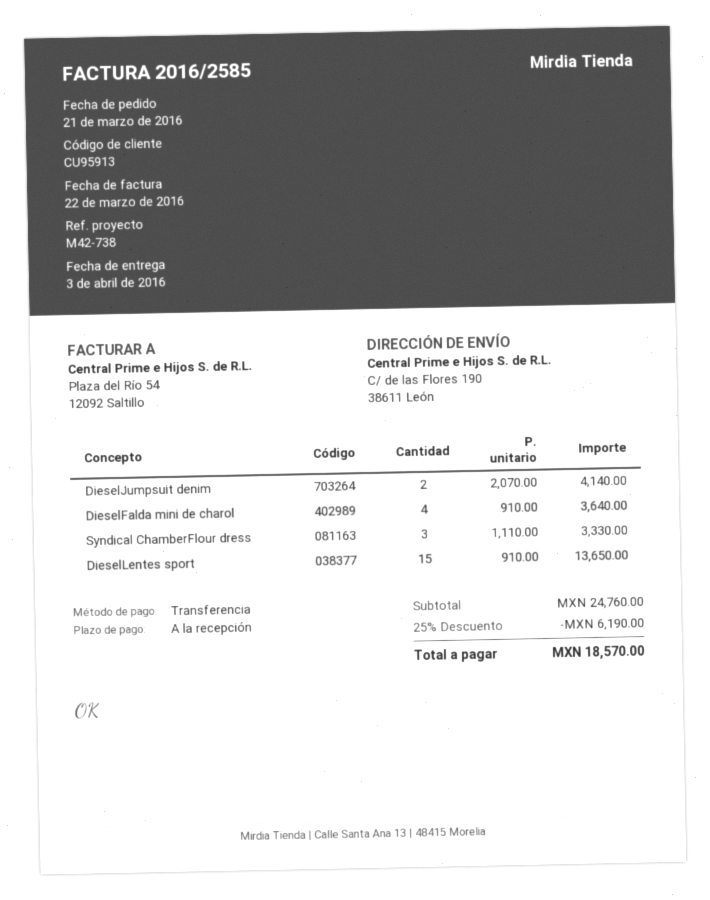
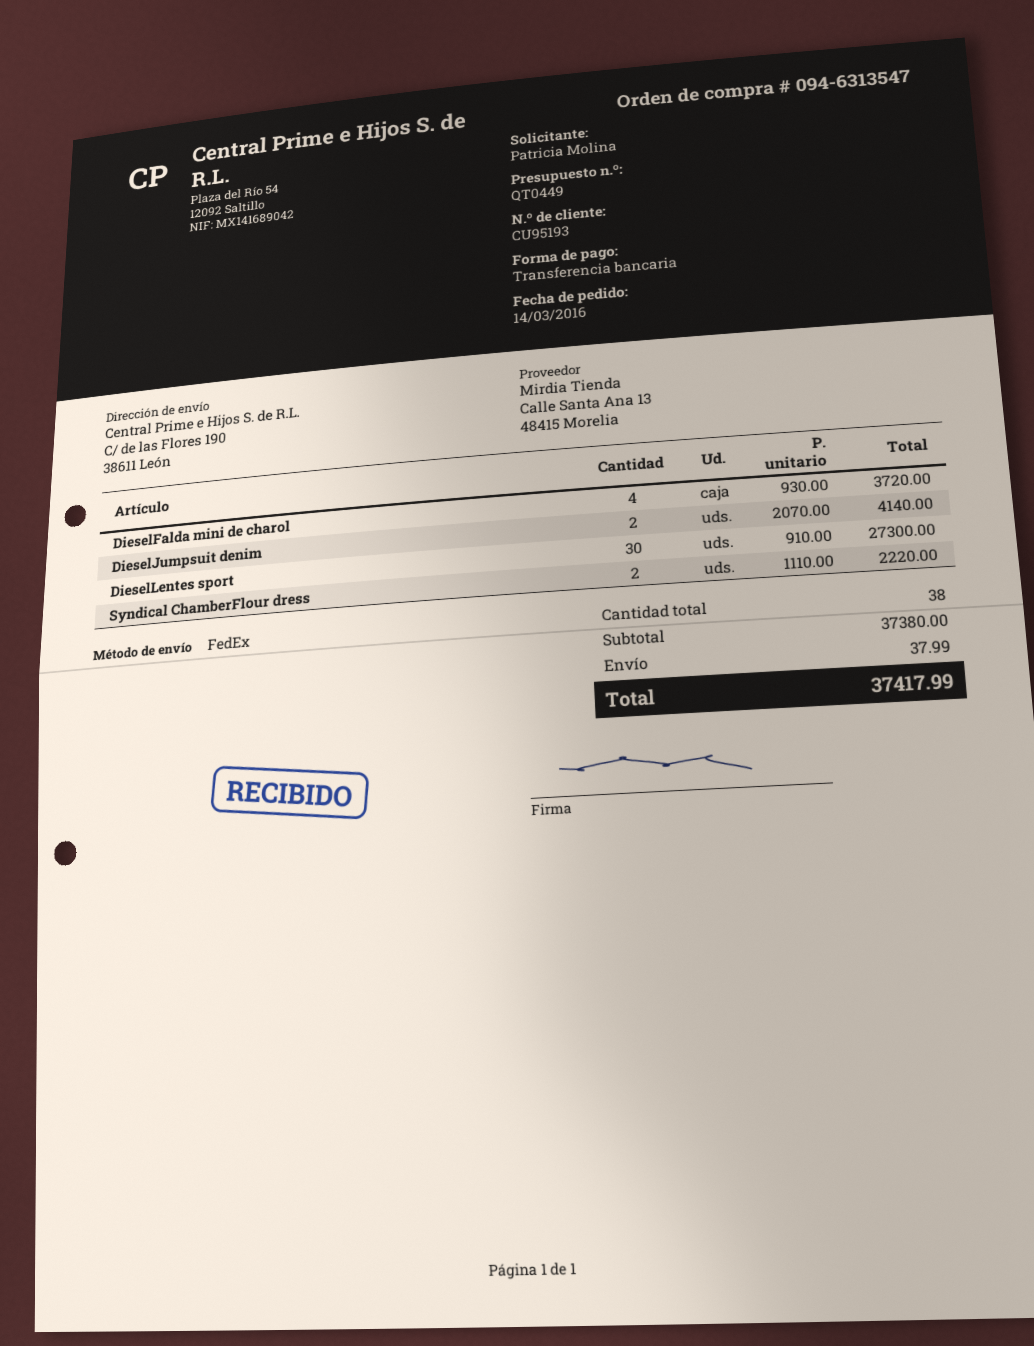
order date: 2016-03-21 -> 2016-03-14
customer number: CU95913 -> CU95193
DieselFalda mini de charol: 4 x 910.00 = 3640.00 -> 4 x 930.00 = 3720.00
Syndical ChamberFlour dress: 3 x 1110.00 = 3330.00 -> 2 x 1110.00 = 2220.00
DieselLentes sport: 15 x 910.00 = 13650.00 -> 30 x 910.00 = 27300.00
subtotal: 24760.00 -> 37380.00
discount: 25% = 6190.00 -> none
shipping: none -> 37.99
total: 18570.00 -> 37417.99

